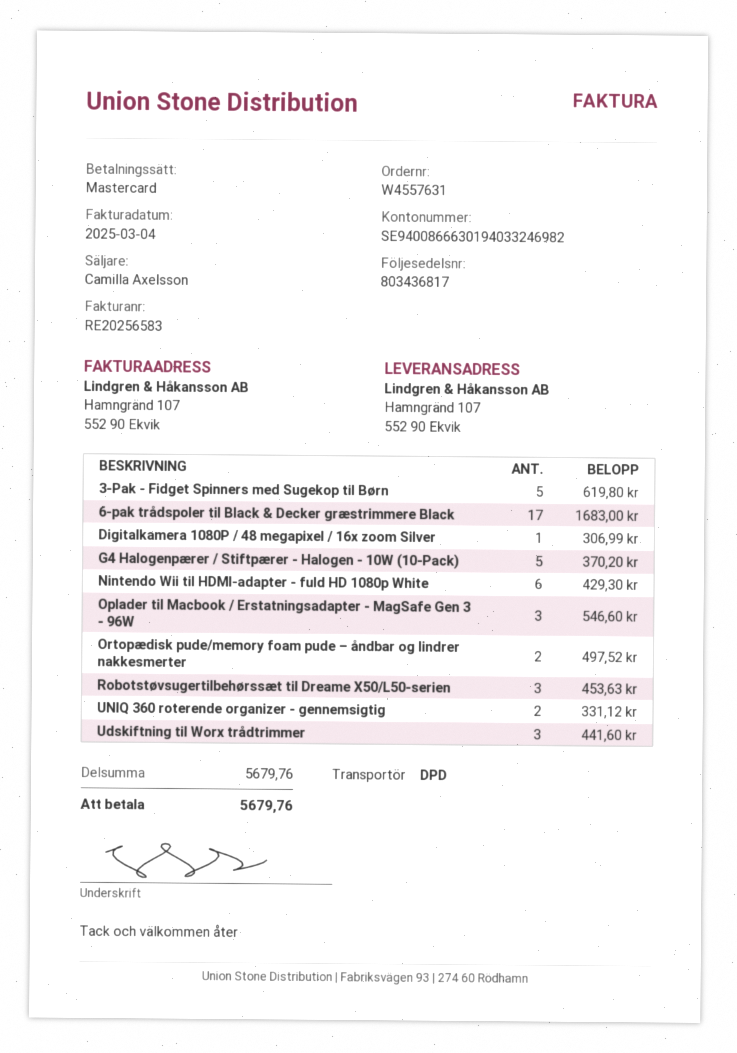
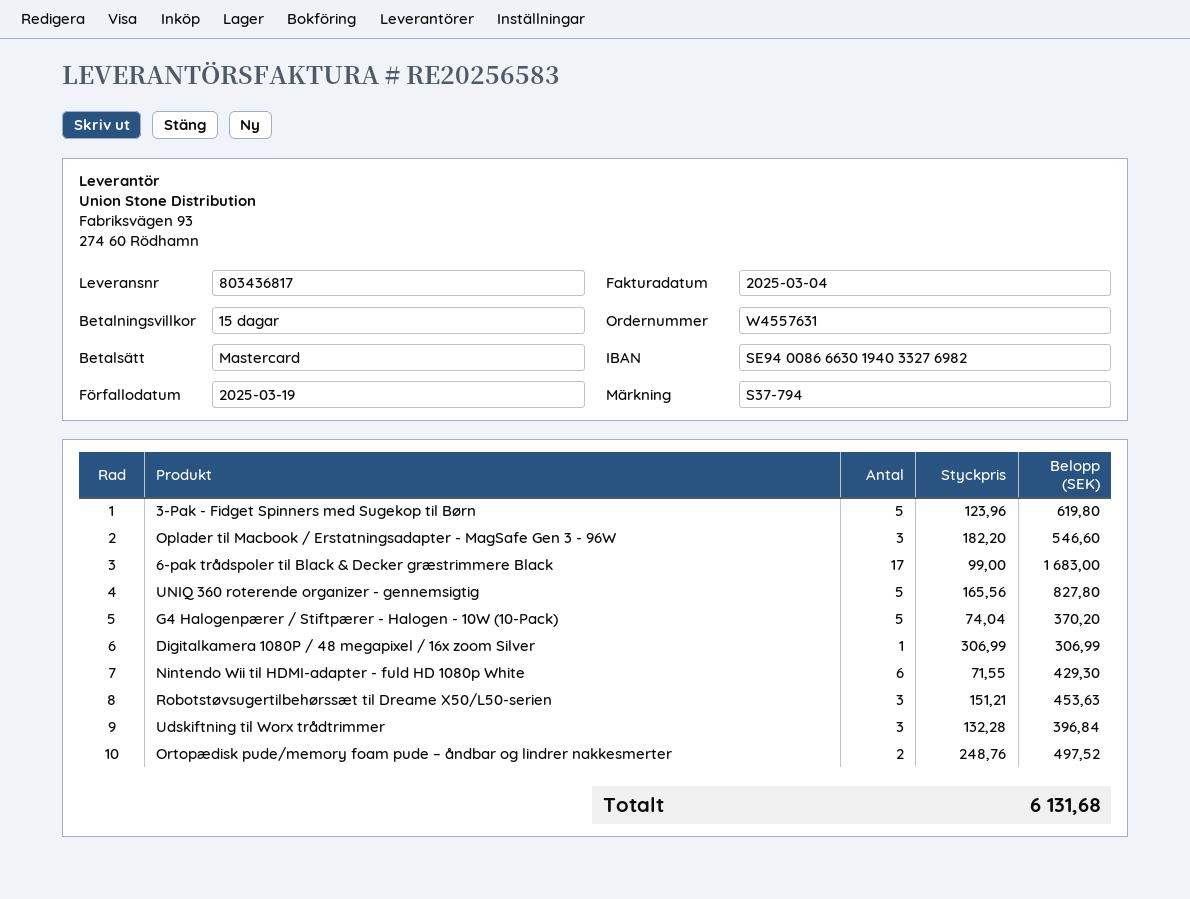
bank account: SE9400866630194033246982 -> SE9400866630194033276982
UNIQ 360 roterende organizer - gennemsigtig: 2 for 331.12 -> 5 for 827.80
Udskiftning til Worx trådtrimmer: 3 for 441.60 -> 3 for 396.84
total: 5679.76 -> 6131.68

